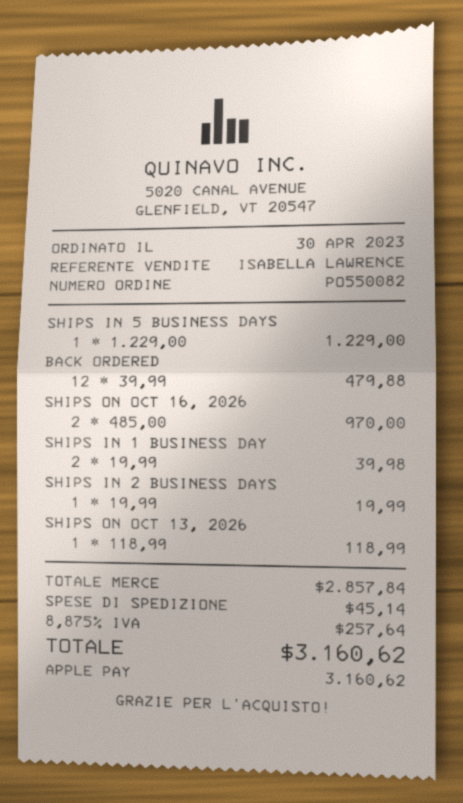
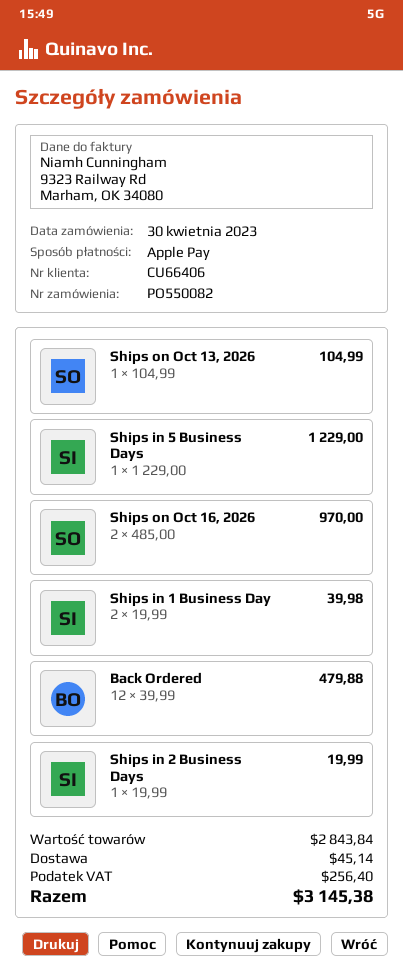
SHIPS ON OCT 13, 2026: 1 x 118.99 = 118.99 -> 1 x 104.99 = 104.99
subtotal: 2857.84 -> 2843.84
tax: 257.64 -> 256.40
total: 3160.62 -> 3145.38

